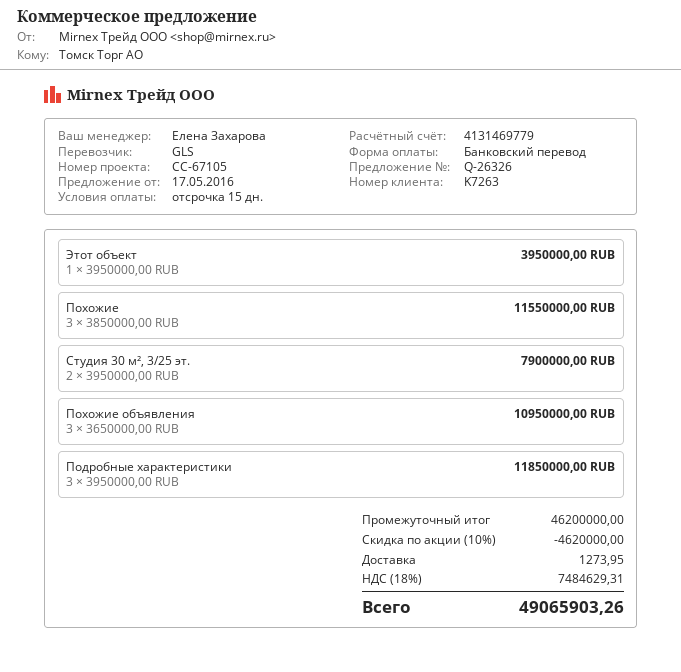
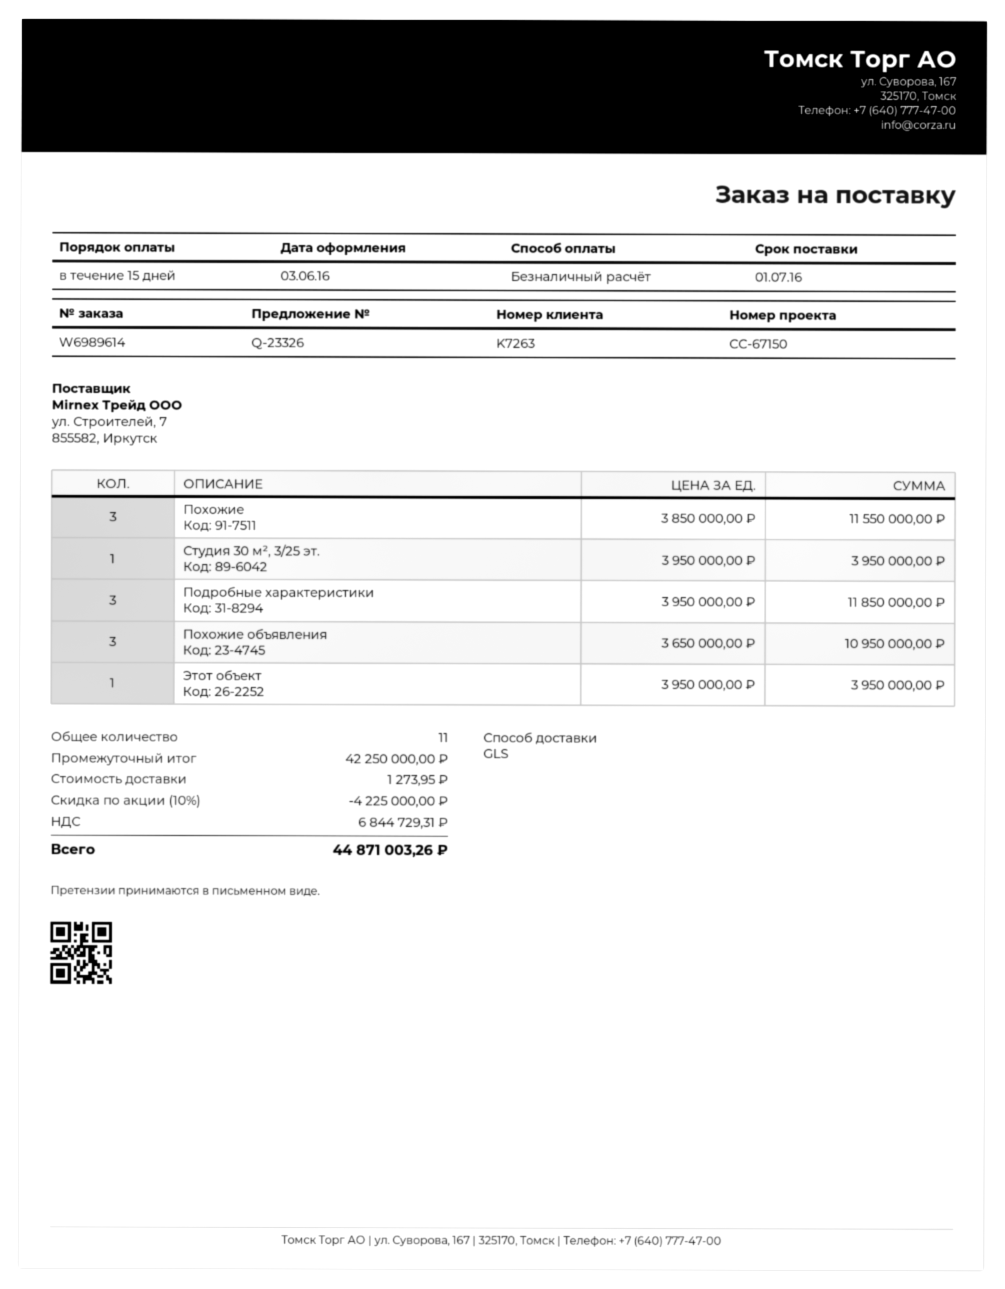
quote number: Q-26326 -> Q-23326
reference: CC-67105 -> CC-67150
Студия 30 м², 3/25 эт.: 2 x 3950000.00 = 7900000.00 -> 1 x 3950000.00 = 3950000.00
subtotal: 46200000.00 -> 42250000.00
discount: 10% = 4620000.00 -> 10% = 4225000.00
tax: 7484629.31 -> 6844729.31
total: 49065903.26 -> 44871003.26

